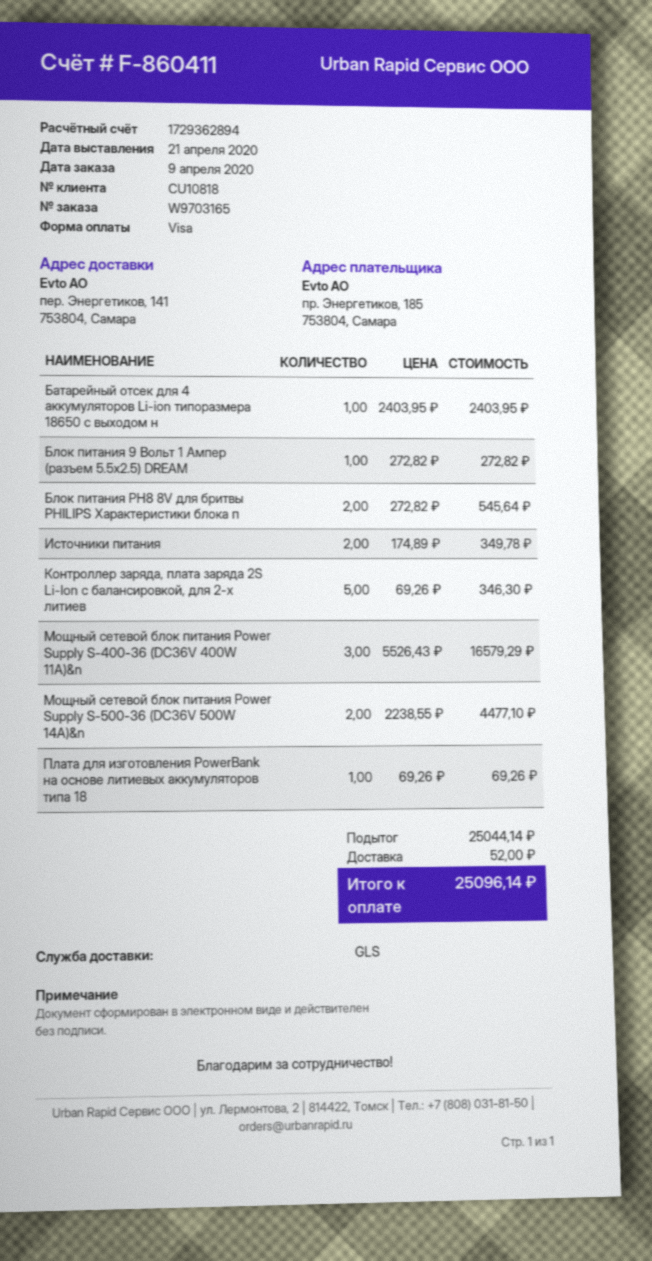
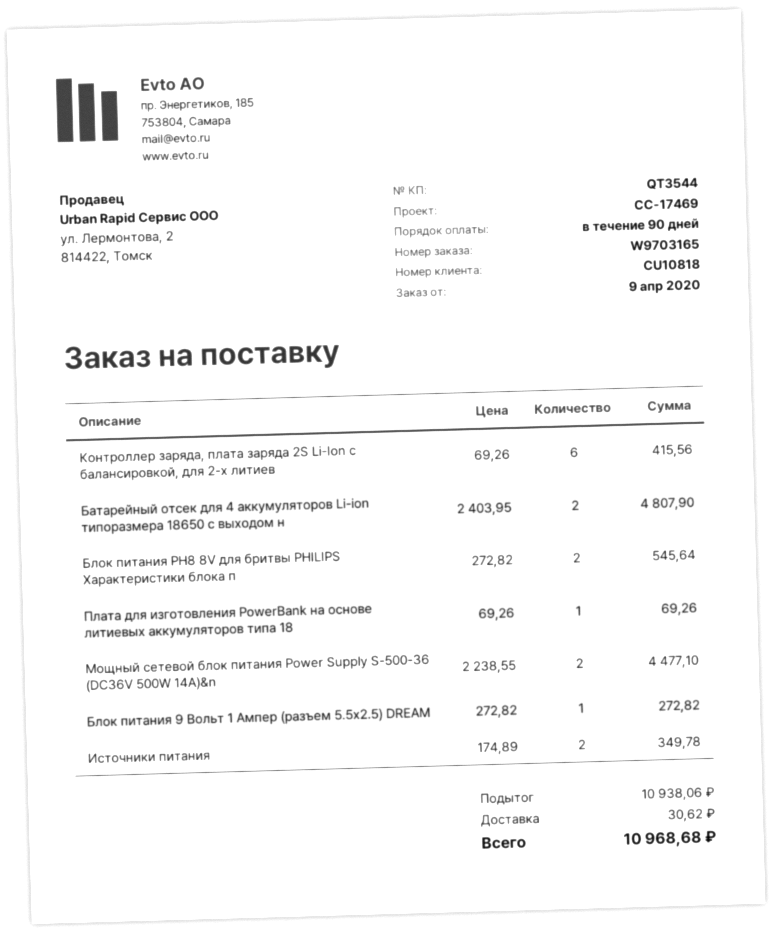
Батарейный отсек для 4 аккумуляторов Li-ion типоразмера 18650 с выходом н: 1 x 2403.95 = 2403.95 -> 2 x 2403.95 = 4807.90
Контроллер заряда, плата заряда 2S Li-Ion с балансировкой, для 2-х литиев: 5 x 69.26 = 346.30 -> 6 x 69.26 = 415.56
Мощный сетевой блок питания Power Supply S-400-36 (DC36V 400W 11A)&n: 3 x 5526.43 = 16579.29 -> none
subtotal: 25044.14 -> 10938.06
shipping: 52.00 -> 30.62
total: 25096.14 -> 10968.68

